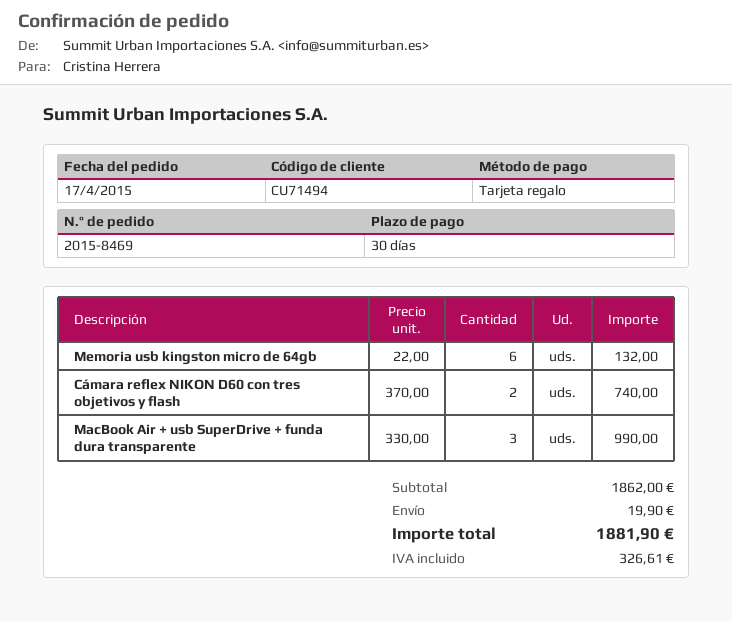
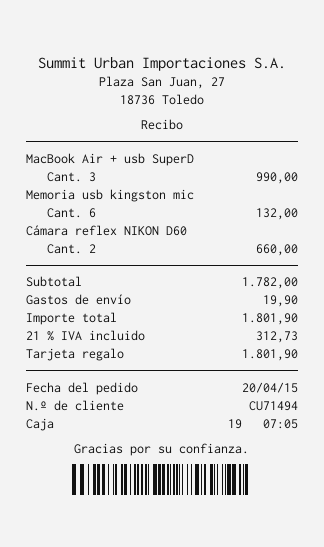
order date: 2015-04-17 -> 2015-04-20
Cámara reflex NIKON D60 con tres objetivos y flash: 2 for 740.00 -> 2 for 660.00
subtotal: 1862.00 -> 1782.00
tax: 326.61 -> 312.73
total: 1881.90 -> 1801.90

